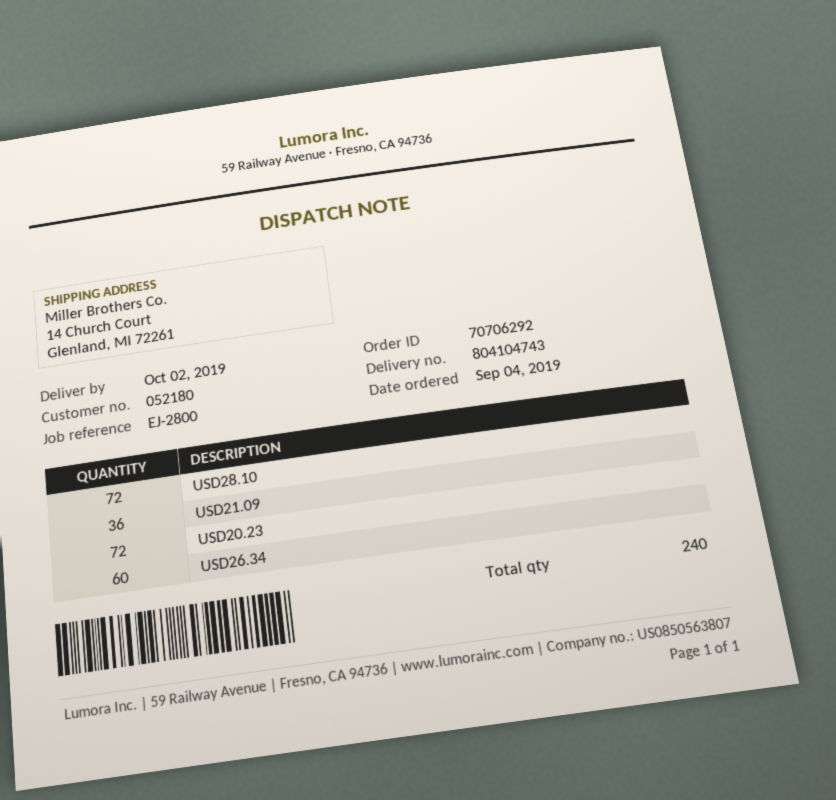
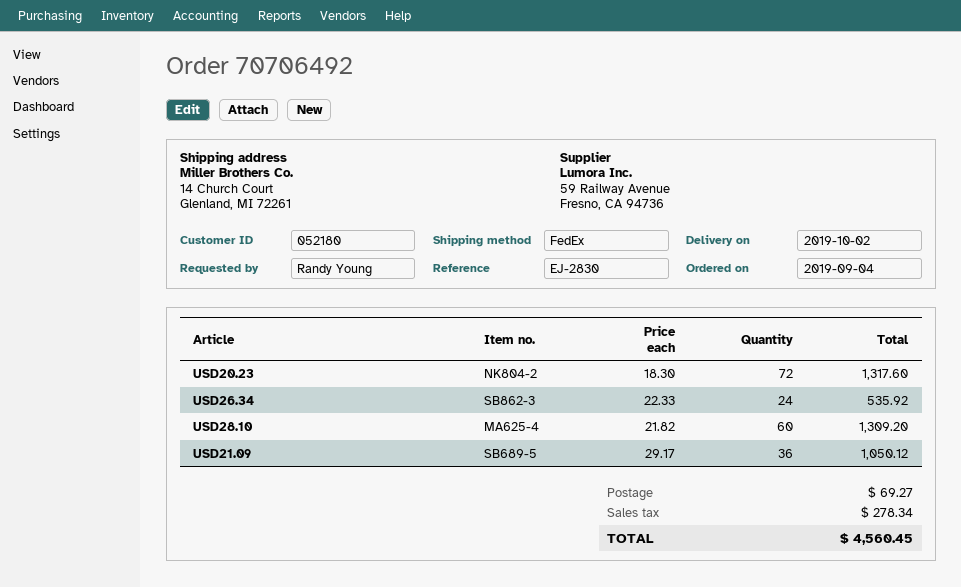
order number: 70706292 -> 70706492
reference: EJ-2800 -> EJ-2830
USD28.10: 72 -> 60
USD26.34: 60 -> 24

